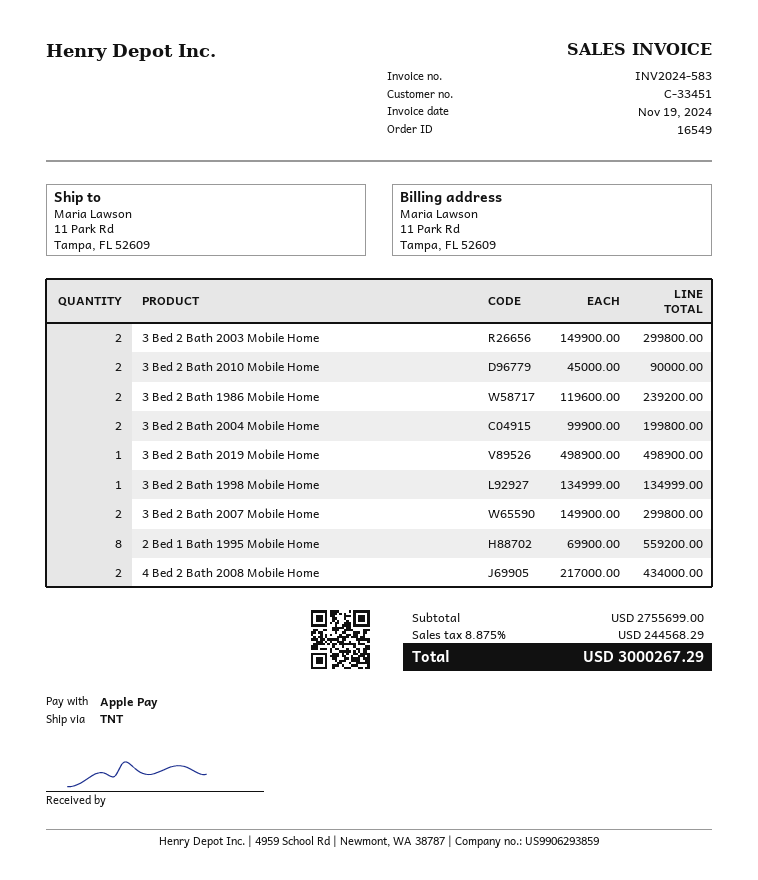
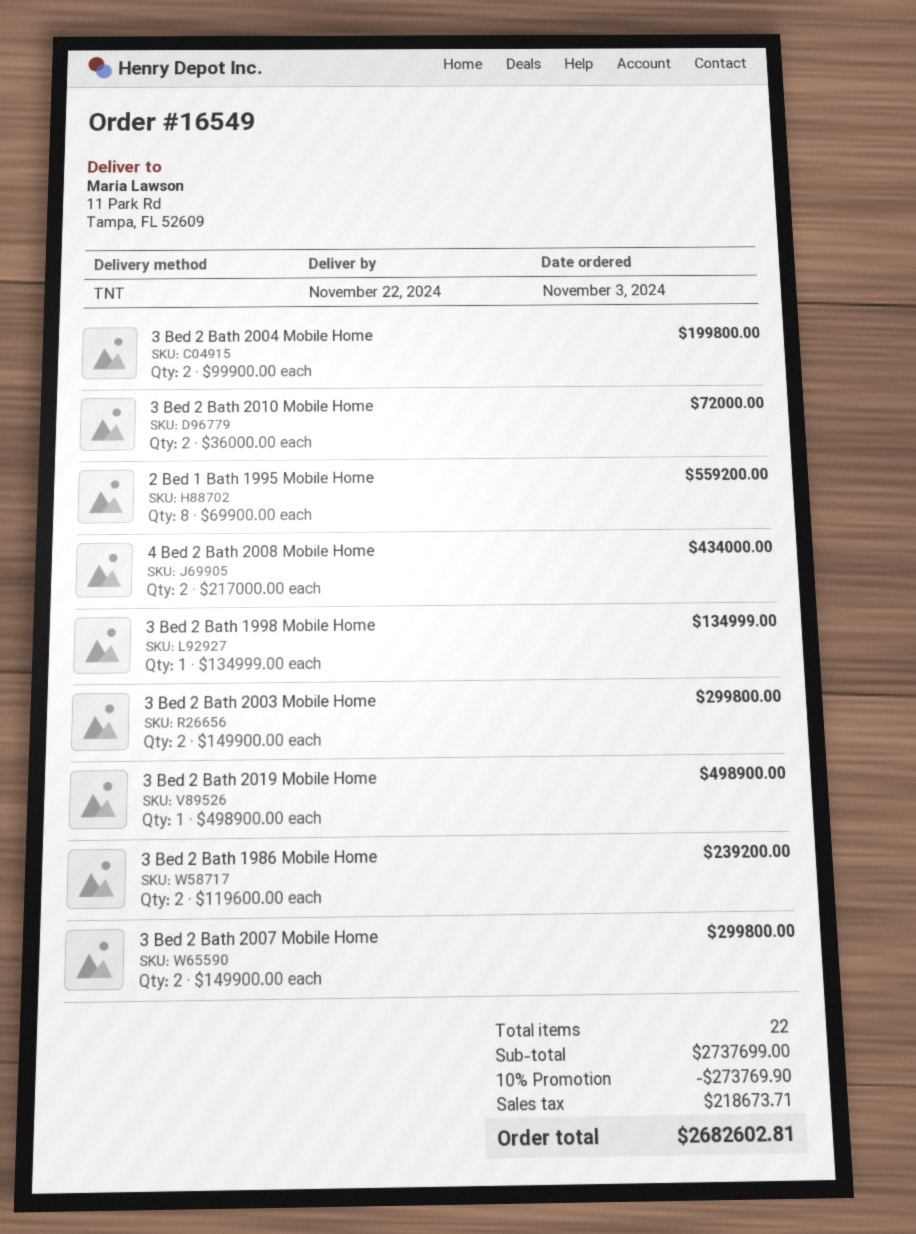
3 Bed 2 Bath 2010 Mobile Home: 2 x 45000.00 = 90000.00 -> 2 x 36000.00 = 72000.00
subtotal: 2755699.00 -> 2737699.00
discount: none -> 10% = 273769.90
tax: 244568.29 -> 218673.71
total: 3000267.29 -> 2682602.81

